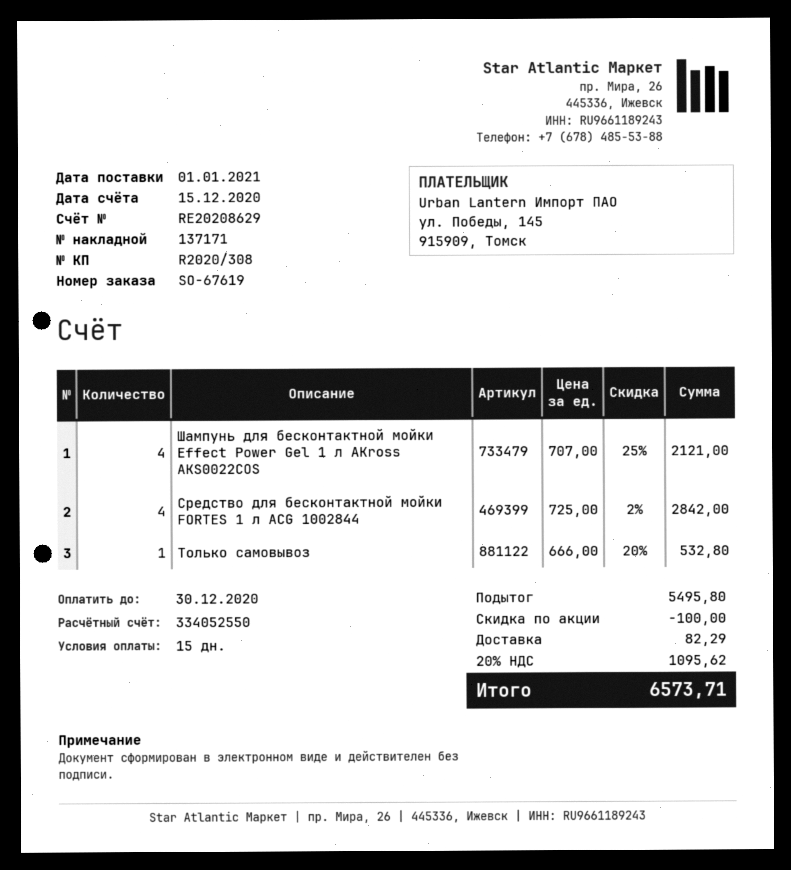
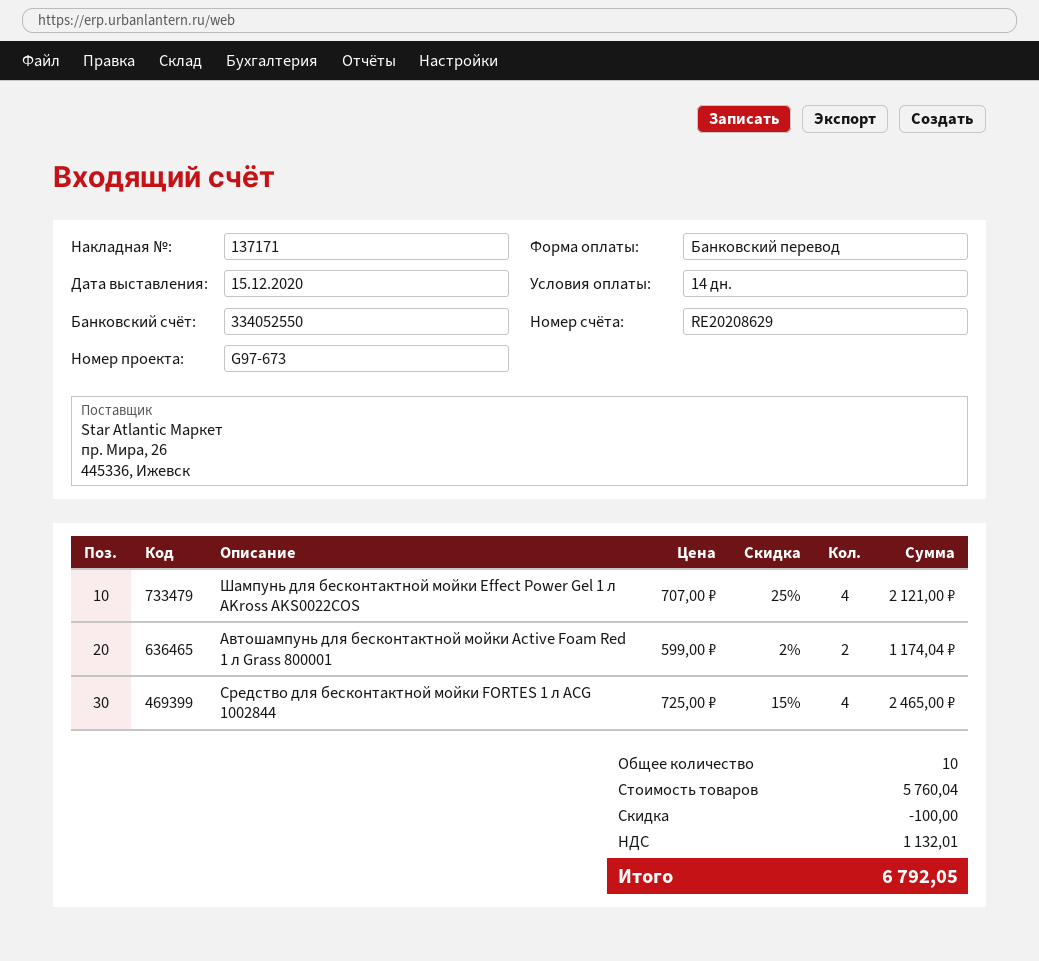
payment terms: 15 days -> 14 days
Средство для бесконтактной мойки FORTES 1 л ACG 1002844: 4 x 725.00 - 2% = 2842.00 -> 4 x 725.00 - 15% = 2465.00
Только самовывоз: 1 x 666.00 - 20% = 532.80 -> none
Автошампунь для бесконтактной мойки Active Foam Red 1 л Grass 800001: none -> 2 x 599.00 - 2% = 1174.04
subtotal: 5495.80 -> 5760.04
shipping: 82.29 -> none
tax: 1095.62 -> 1132.01
total: 6573.71 -> 6792.05

